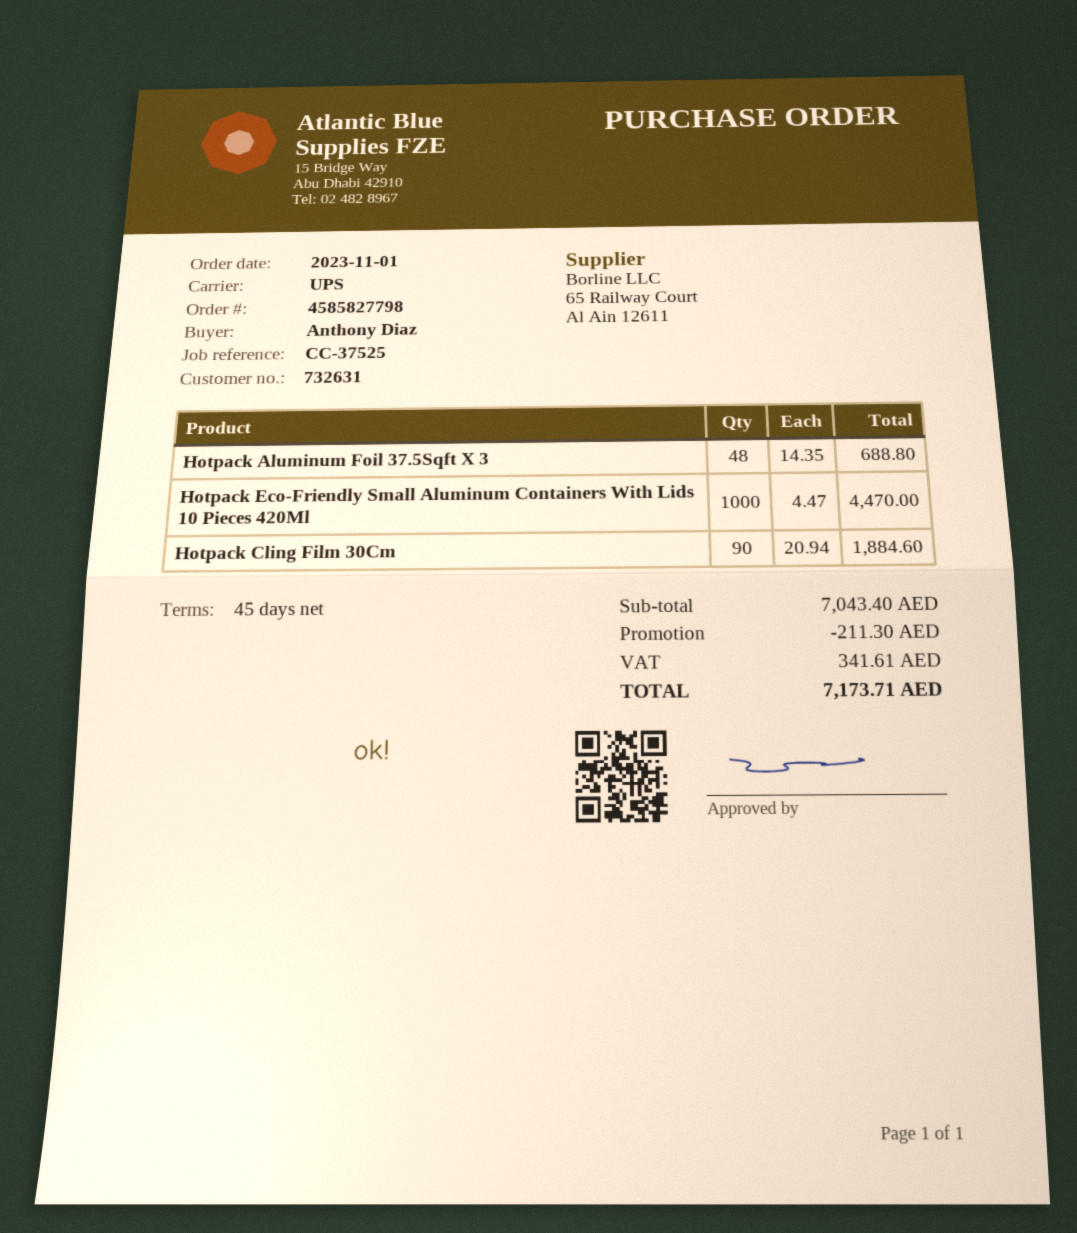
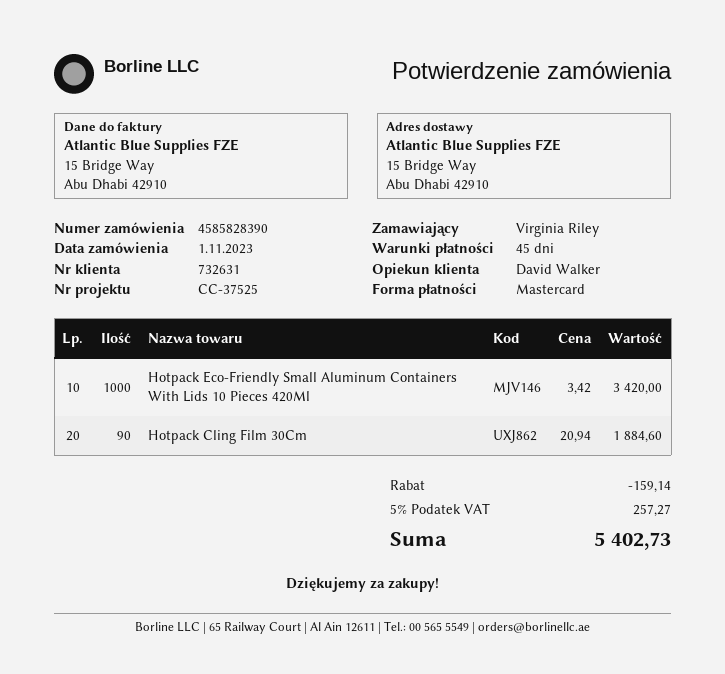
order number: 4585827798 -> 4585828390
ordered by: Anthony Diaz -> Virginia Riley
Hotpack Aluminum Foil 37.5Sqft X 3: 48 x 14.35 = 688.80 -> none
Hotpack Eco-Friendly Small Aluminum Containers With Lids 10 Pieces 420Ml: 1000 x 4.47 = 4470.00 -> 1000 x 3.42 = 3420.00
discount: 211.30 -> 159.14
tax: 341.61 -> 257.27
total: 7173.71 -> 5402.73

